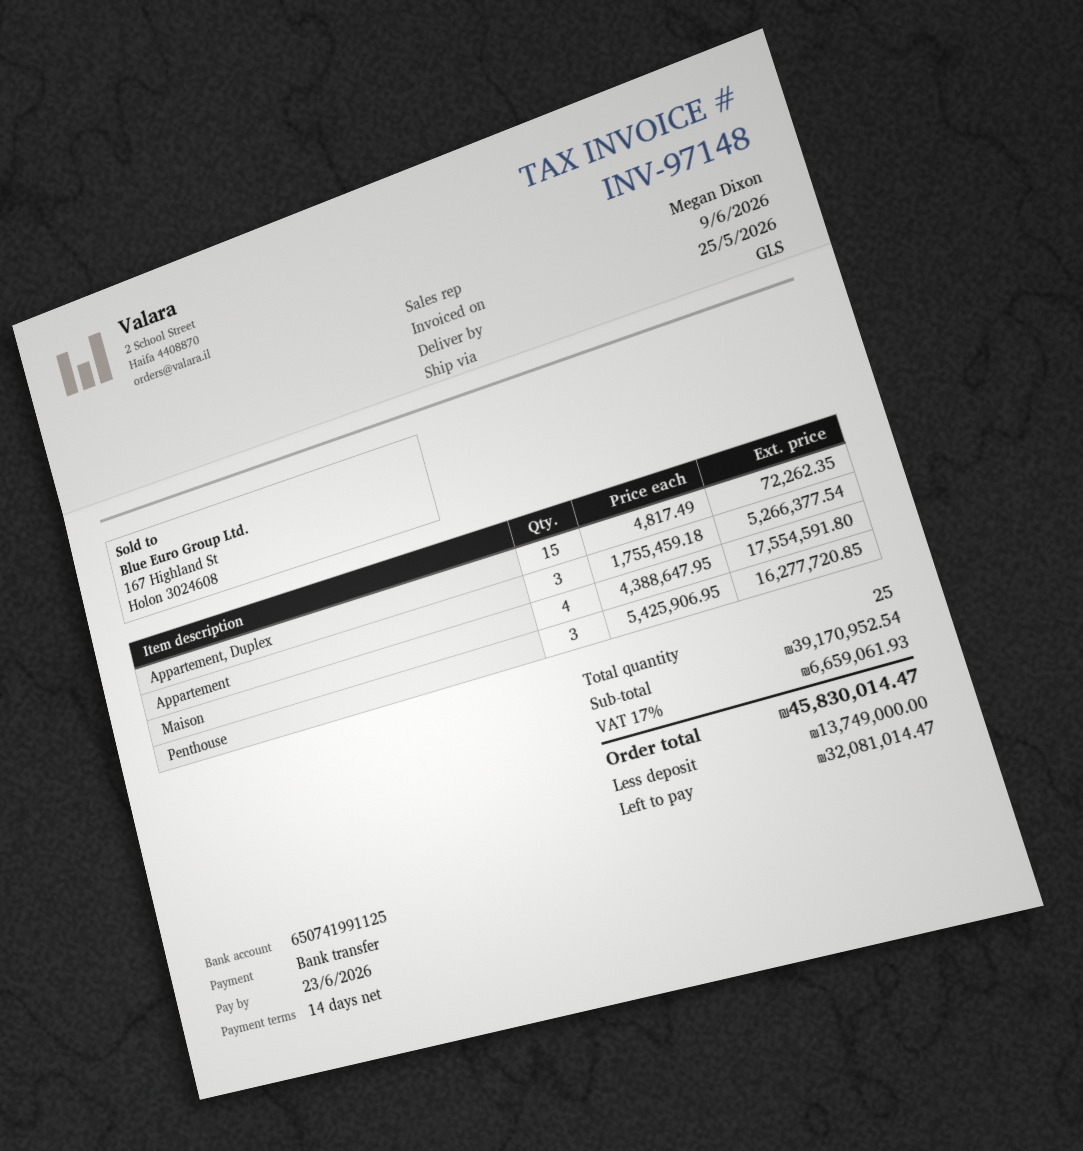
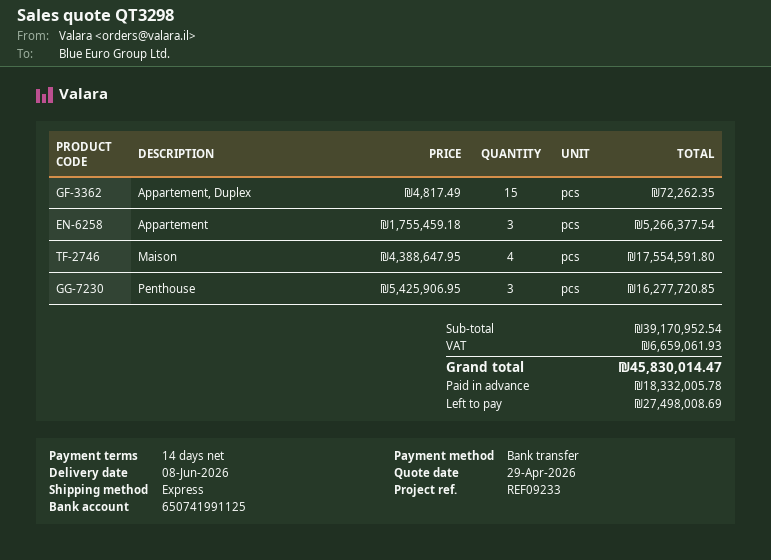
delivery date: 2026-05-25 -> 2026-06-08
shipping method: GLS -> express
deposit: 13749000.00 -> 18332005.78
balance: 32081014.47 -> 27498008.69

